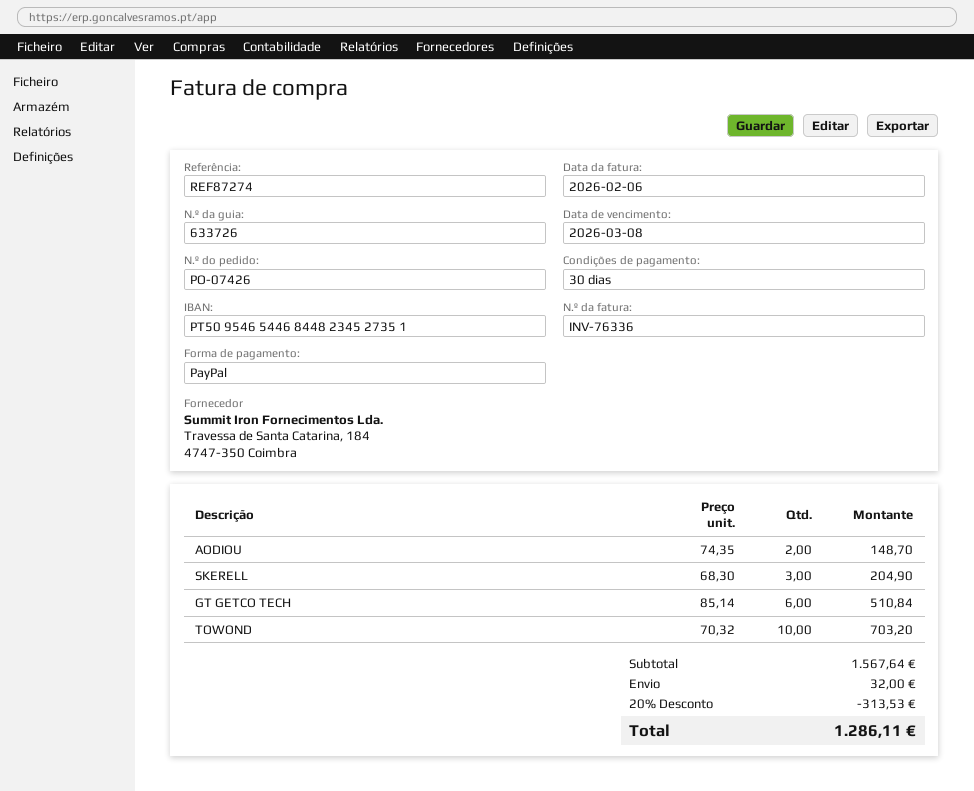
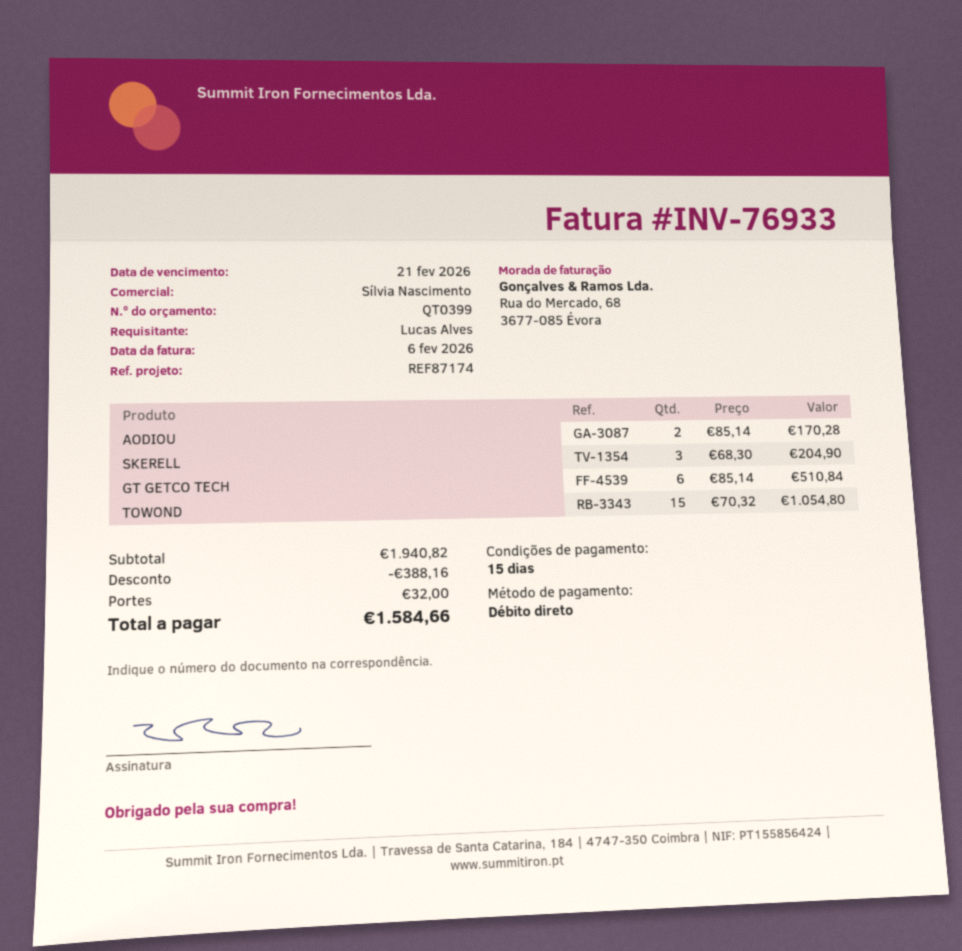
invoice number: INV-76336 -> INV-76933
payment terms: 30 days -> 15 days
due date: 2026-03-08 -> 2026-02-21
reference: REF87274 -> REF87174
payment method: PayPal -> direct debit
AODIOU: 2 x 74.35 = 148.70 -> 2 x 85.14 = 170.28
TOWOND: 10 x 70.32 = 703.20 -> 15 x 70.32 = 1054.80
subtotal: 1567.64 -> 1940.82
discount: 313.53 -> 388.16
total: 1286.11 -> 1584.66

